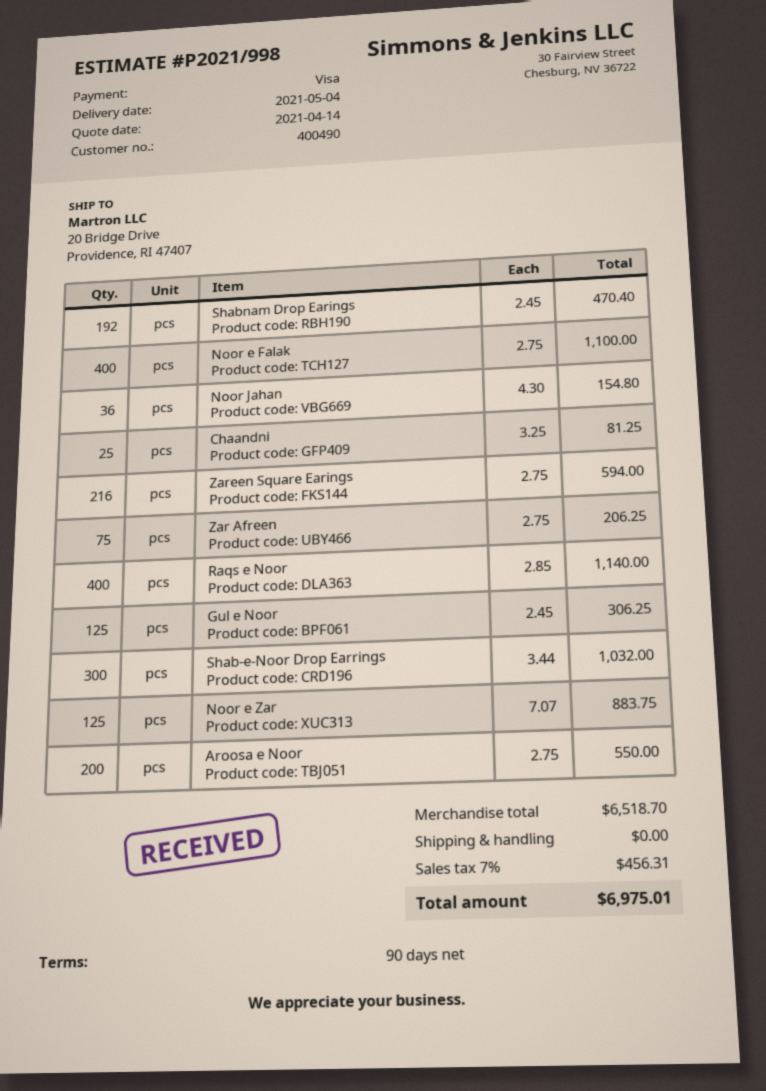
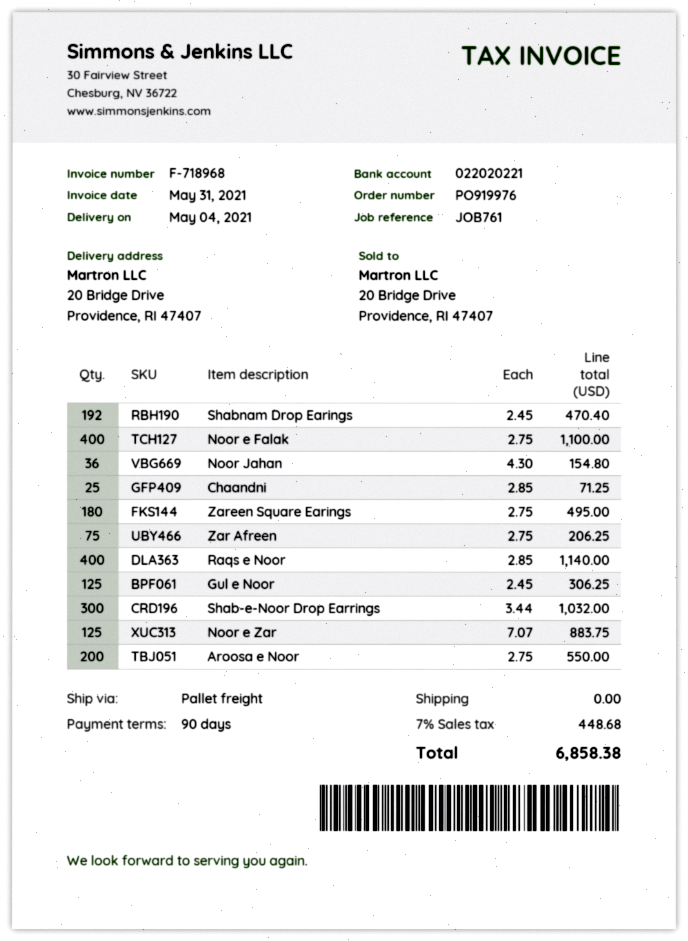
Chaandni: 25 x 3.25 = 81.25 -> 25 x 2.85 = 71.25
Zareen Square Earings: 216 x 2.75 = 594.00 -> 180 x 2.75 = 495.00
tax: 7% = 456.31 -> 7% = 448.68
total: 6975.01 -> 6858.38

